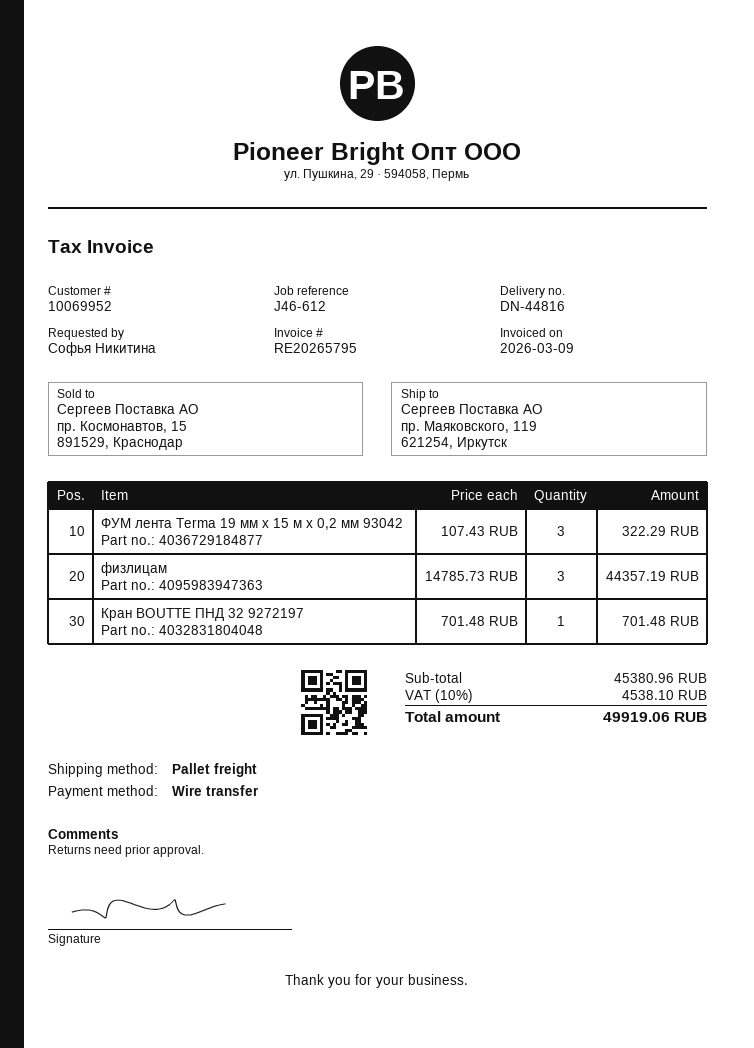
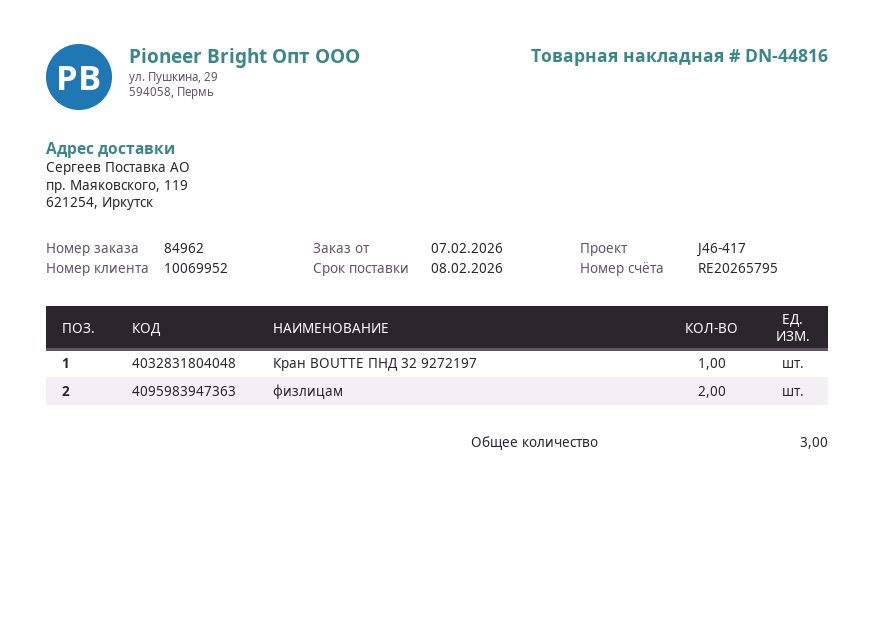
reference: J46-612 -> J46-417
ФУМ лента Terma 19 мм х 15 м х 0,2 мм 93042: 3 -> none
физлицам: 3 -> 2

